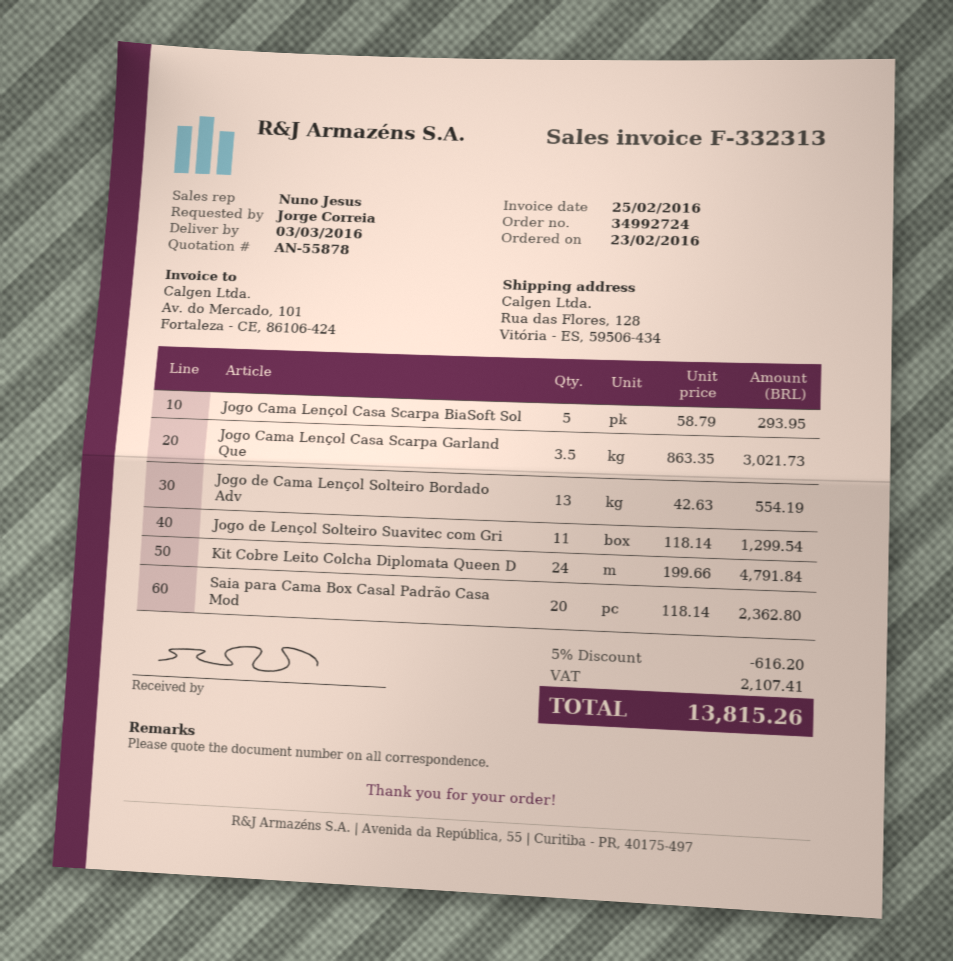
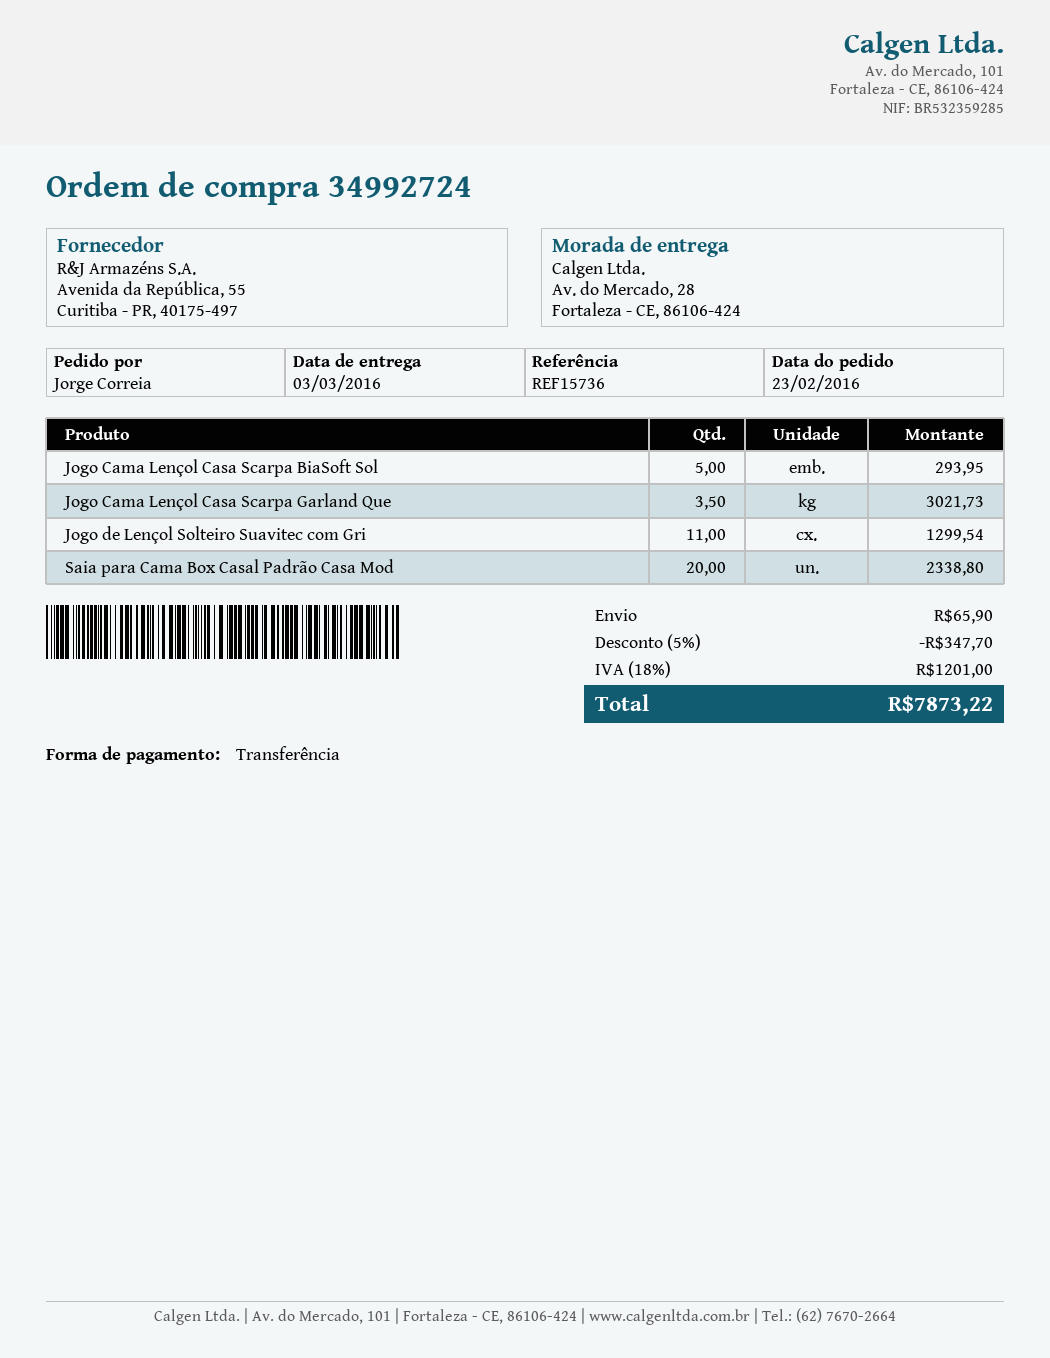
ship to: Rua das Flores, 128, Vitória - ES, 59506-434 -> Av. do Mercado, 28, Fortaleza - CE, 86106-424
Jogo de Cama Lençol Solteiro Bordado Adv: 13 for 554.19 -> none
Kit Cobre Leito Colcha Diplomata Queen D: 24 for 4791.84 -> none
Saia para Cama Box Casal Padrão Casa Mod: 20 for 2362.80 -> 20 for 2338.80
discount: 5% = 616.20 -> 5% = 347.70
shipping: none -> 65.90
tax: 2107.41 -> 1201.00
total: 13815.26 -> 7873.22

